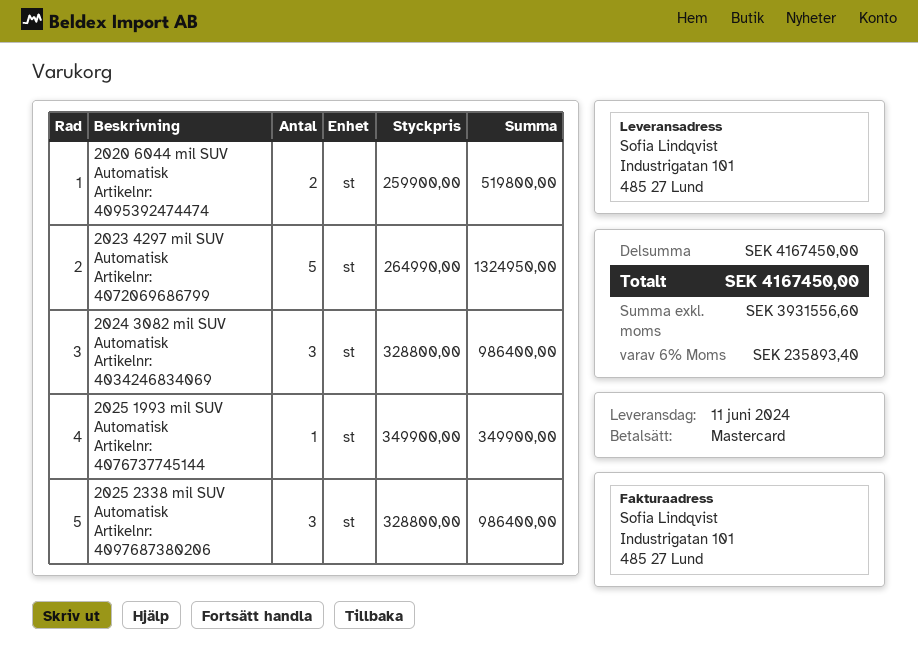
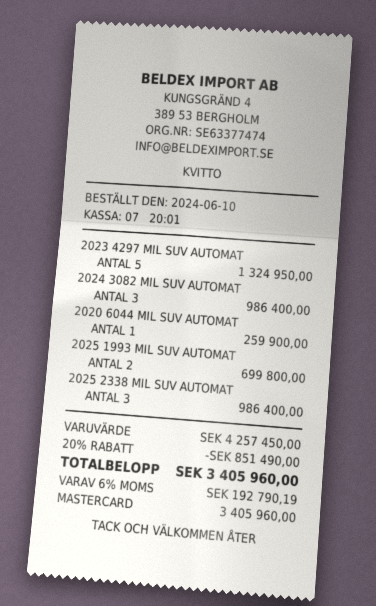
2020 6044 mil SUV Automatisk: 2 for 519800.00 -> 1 for 259900.00
2025 1993 mil SUV Automatisk: 1 for 349900.00 -> 2 for 699800.00
subtotal: 4167450.00 -> 4257450.00
discount: none -> 20% = 851490.00
tax: 6% = 235893.40 -> 6% = 192790.19
total: 4167450.00 -> 3405960.00

